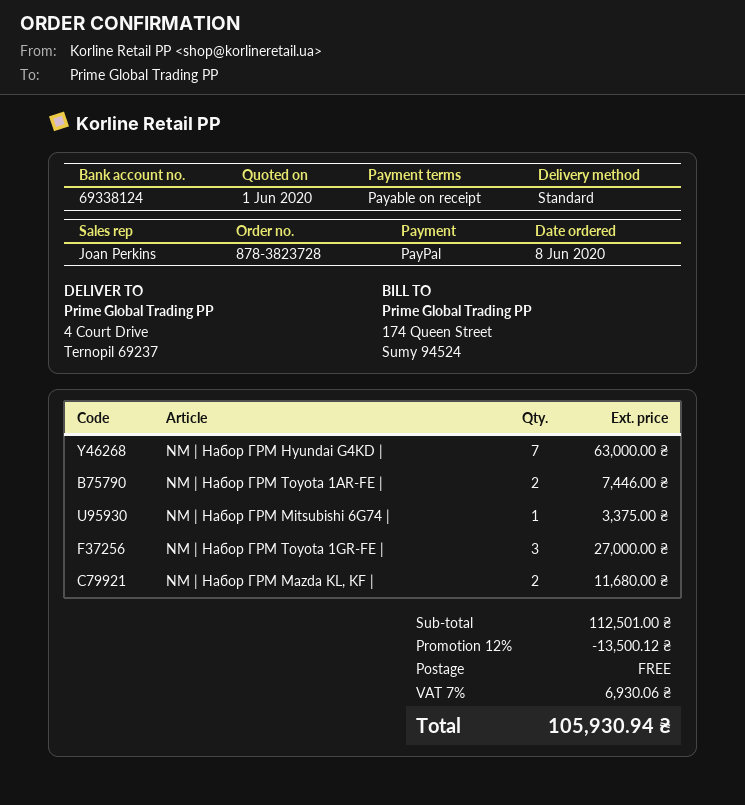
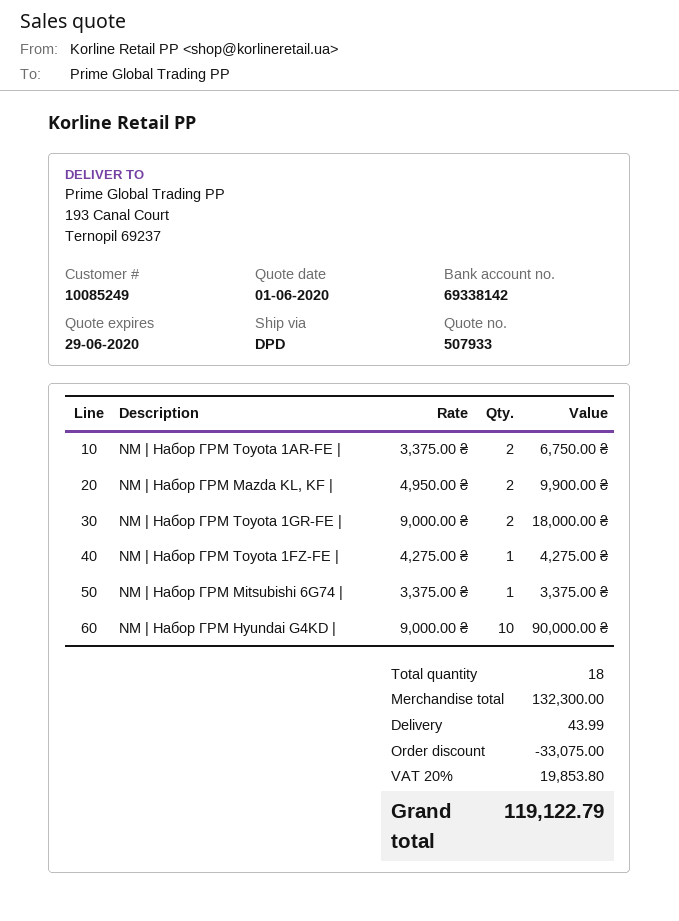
bank account: 69338124 -> 69338142
shipping method: standard -> DPD
ship to: 4 Court Drive, Ternopil 69237 -> 193 Canal Court, Ternopil 69237
NM | Набор ГРМ Hyundai G4KD |: 7 for 63000.00 -> 10 for 90000.00
NM | Набор ГРМ Toyota 1AR-FE |: 2 for 7446.00 -> 2 for 6750.00
NM | Набор ГРМ Toyota 1GR-FE |: 3 for 27000.00 -> 2 for 18000.00
NM | Набор ГРМ Mazda KL, KF |: 2 for 11680.00 -> 2 for 9900.00
NM | Набор ГРМ Toyota 1FZ-FE |: none -> 1 for 4275.00
subtotal: 112501.00 -> 132300.00
discount: 13500.12 -> 33075.00
shipping: 0.00 -> 43.99
tax: 7% = 6930.06 -> 20% = 19853.80
total: 105930.94 -> 119122.79

